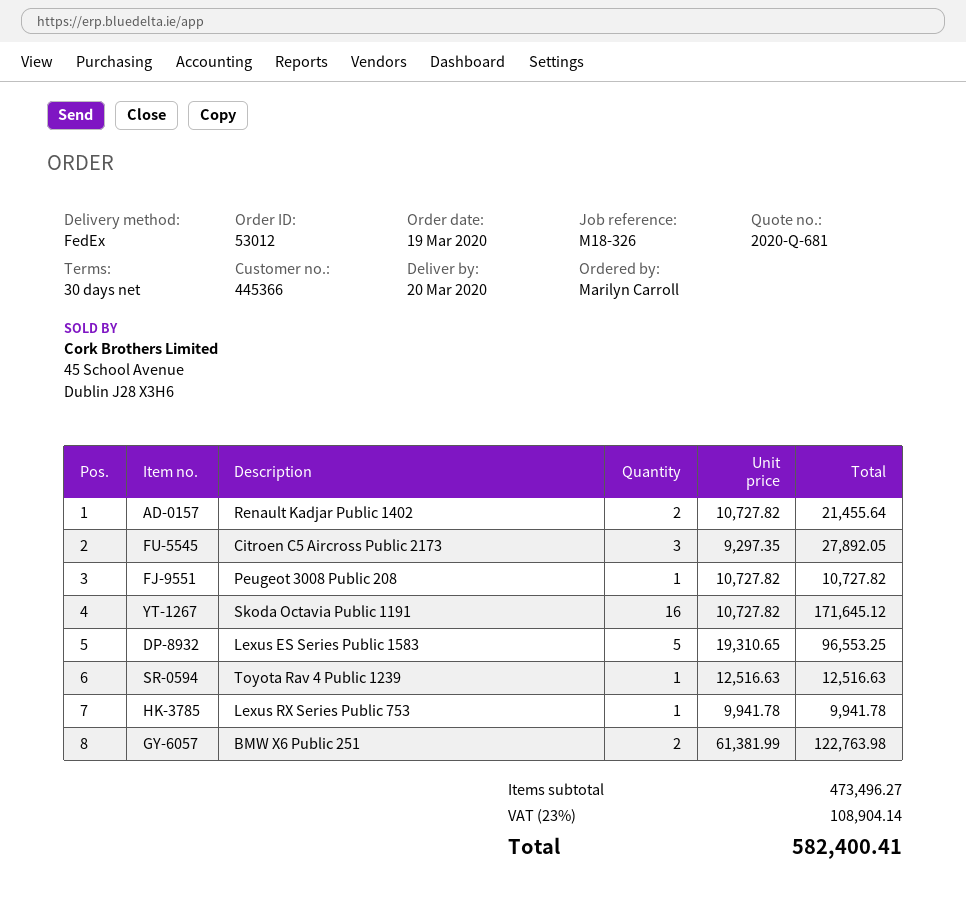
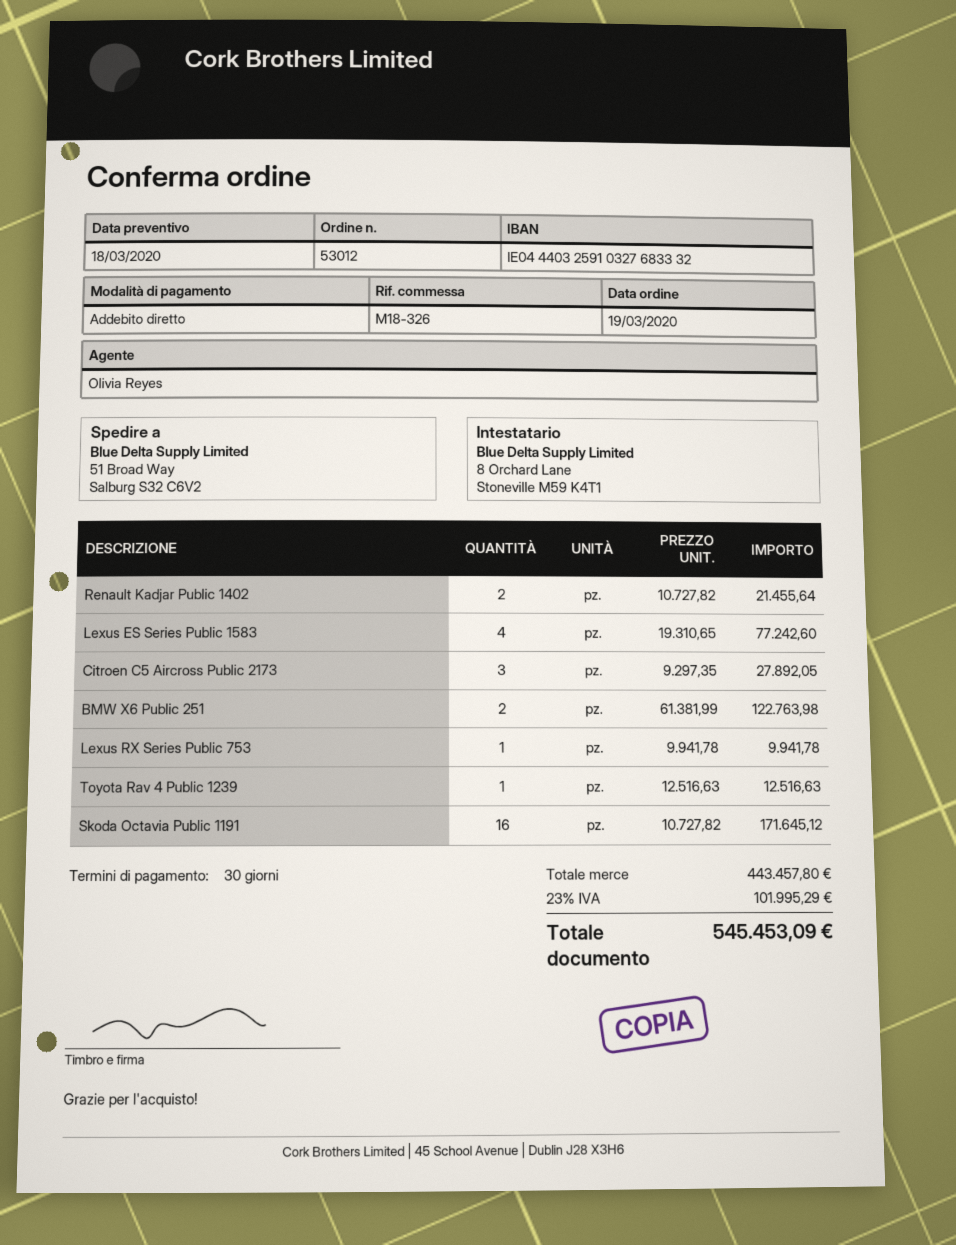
Peugeot 3008 Public 208: 1 x 10727.82 = 10727.82 -> none
Lexus ES Series Public 1583: 5 x 19310.65 = 96553.25 -> 4 x 19310.65 = 77242.60
subtotal: 473496.27 -> 443457.80
tax: 23% = 108904.14 -> 23% = 101995.29
total: 582400.41 -> 545453.09

